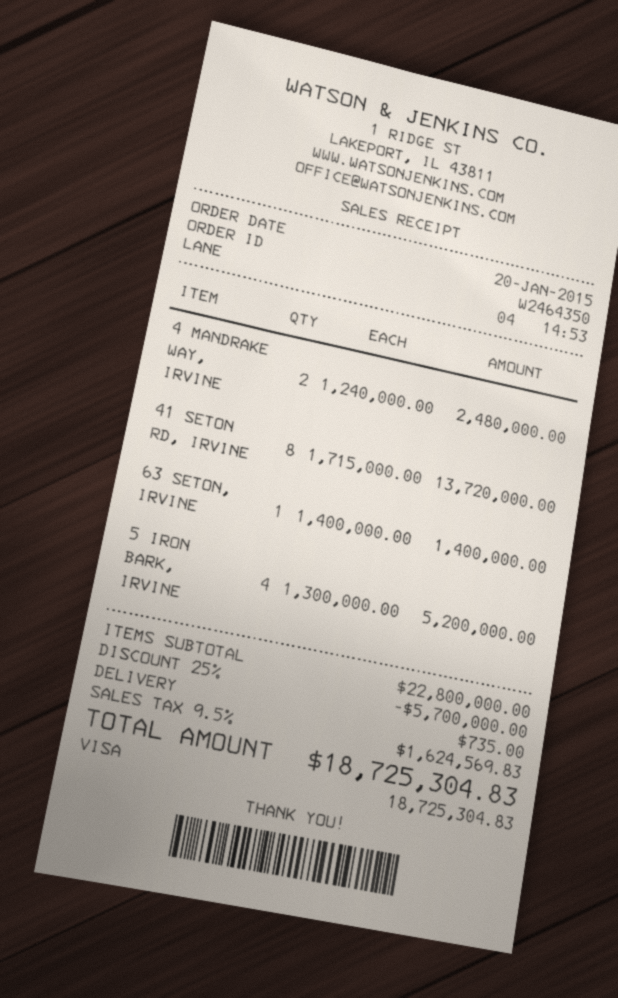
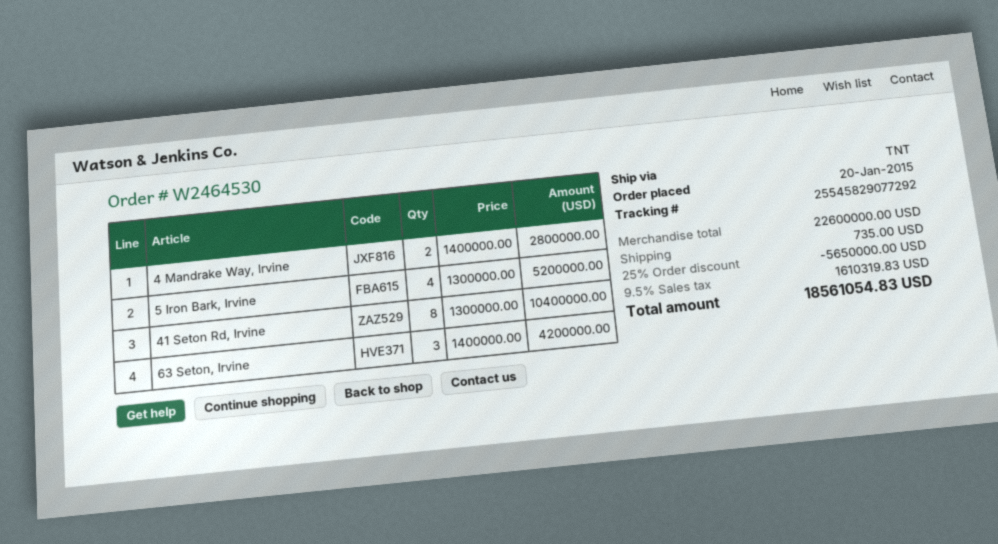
order number: W2464350 -> W2464530
4 MANDRAKE WAY, IRVINE: 2 x 1240000.00 = 2480000.00 -> 2 x 1400000.00 = 2800000.00
41 SETON RD, IRVINE: 8 x 1715000.00 = 13720000.00 -> 8 x 1300000.00 = 10400000.00
63 SETON, IRVINE: 1 x 1400000.00 = 1400000.00 -> 3 x 1400000.00 = 4200000.00
subtotal: 22800000.00 -> 22600000.00
discount: 25% = 5700000.00 -> 25% = 5650000.00
tax: 9.5% = 1624569.83 -> 9.5% = 1610319.83
total: 18725304.83 -> 18561054.83

